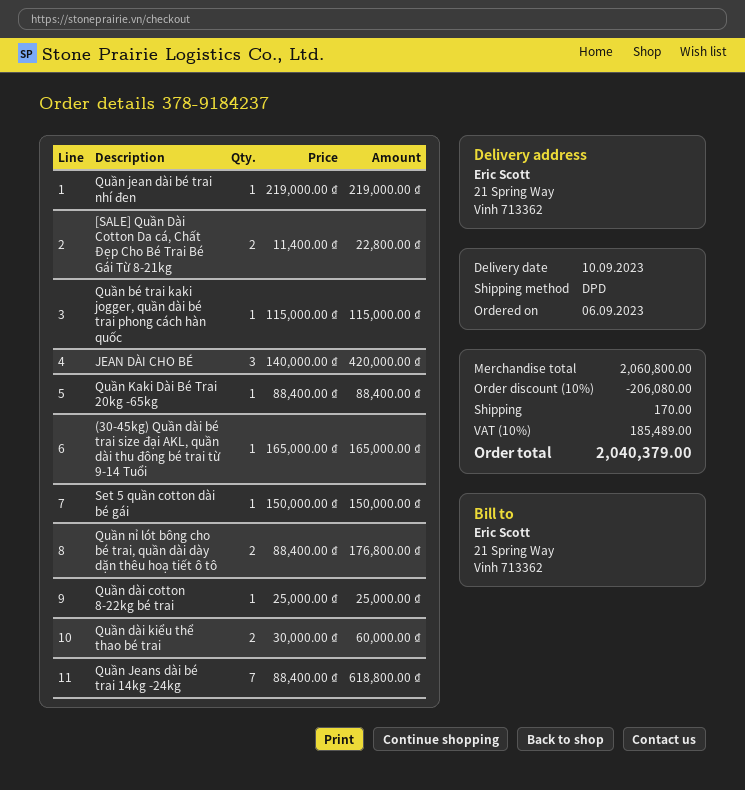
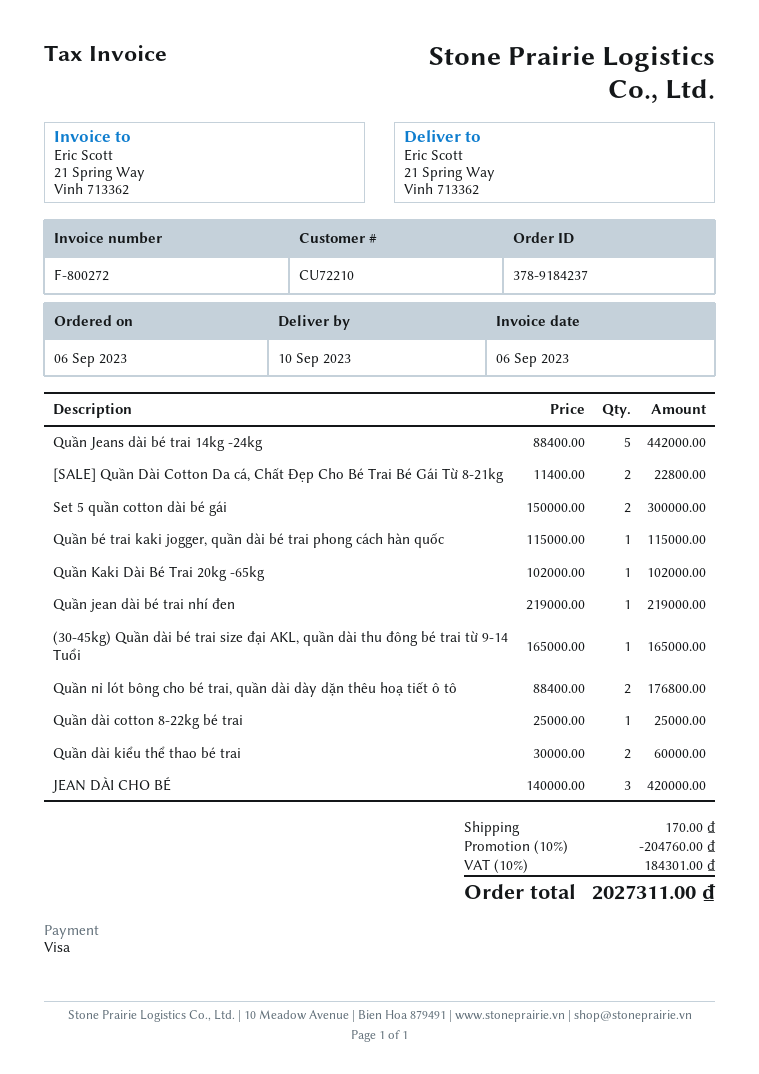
Quần Kaki Dài Bé Trai 20kg -65kg: 1 x 88400.00 = 88400.00 -> 1 x 102000.00 = 102000.00
Set 5 quần cotton dài bé gái: 1 x 150000.00 = 150000.00 -> 2 x 150000.00 = 300000.00
Quần Jeans dài bé trai 14kg -24kg: 7 x 88400.00 = 618800.00 -> 5 x 88400.00 = 442000.00
discount: 10% = 206080.00 -> 10% = 204760.00
tax: 10% = 185489.00 -> 10% = 184301.00
total: 2040379.00 -> 2027311.00

